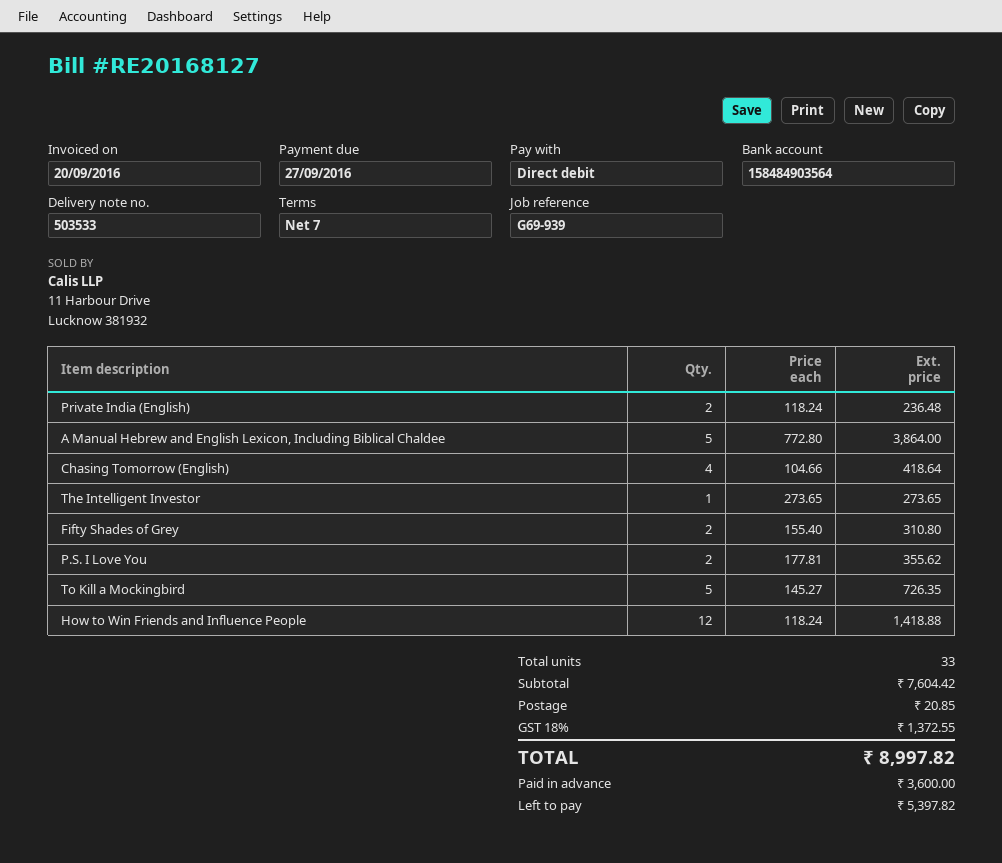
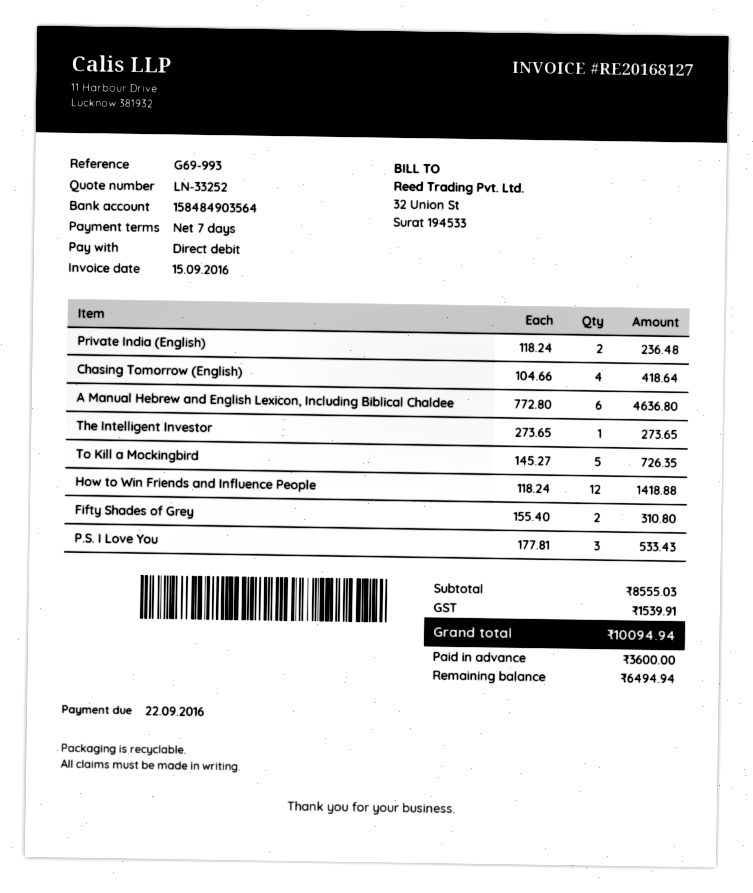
invoice date: 2016-09-20 -> 2016-09-15
due date: 2016-09-27 -> 2016-09-22
reference: G69-939 -> G69-993
A Manual Hebrew and English Lexicon, Including Biblical Chaldee: 5 x 772.80 = 3864.00 -> 6 x 772.80 = 4636.80
P.S. I Love You: 2 x 177.81 = 355.62 -> 3 x 177.81 = 533.43
subtotal: 7604.42 -> 8555.03
shipping: 20.85 -> none
tax: 1372.55 -> 1539.91
total: 8997.82 -> 10094.94
balance: 5397.82 -> 6494.94

